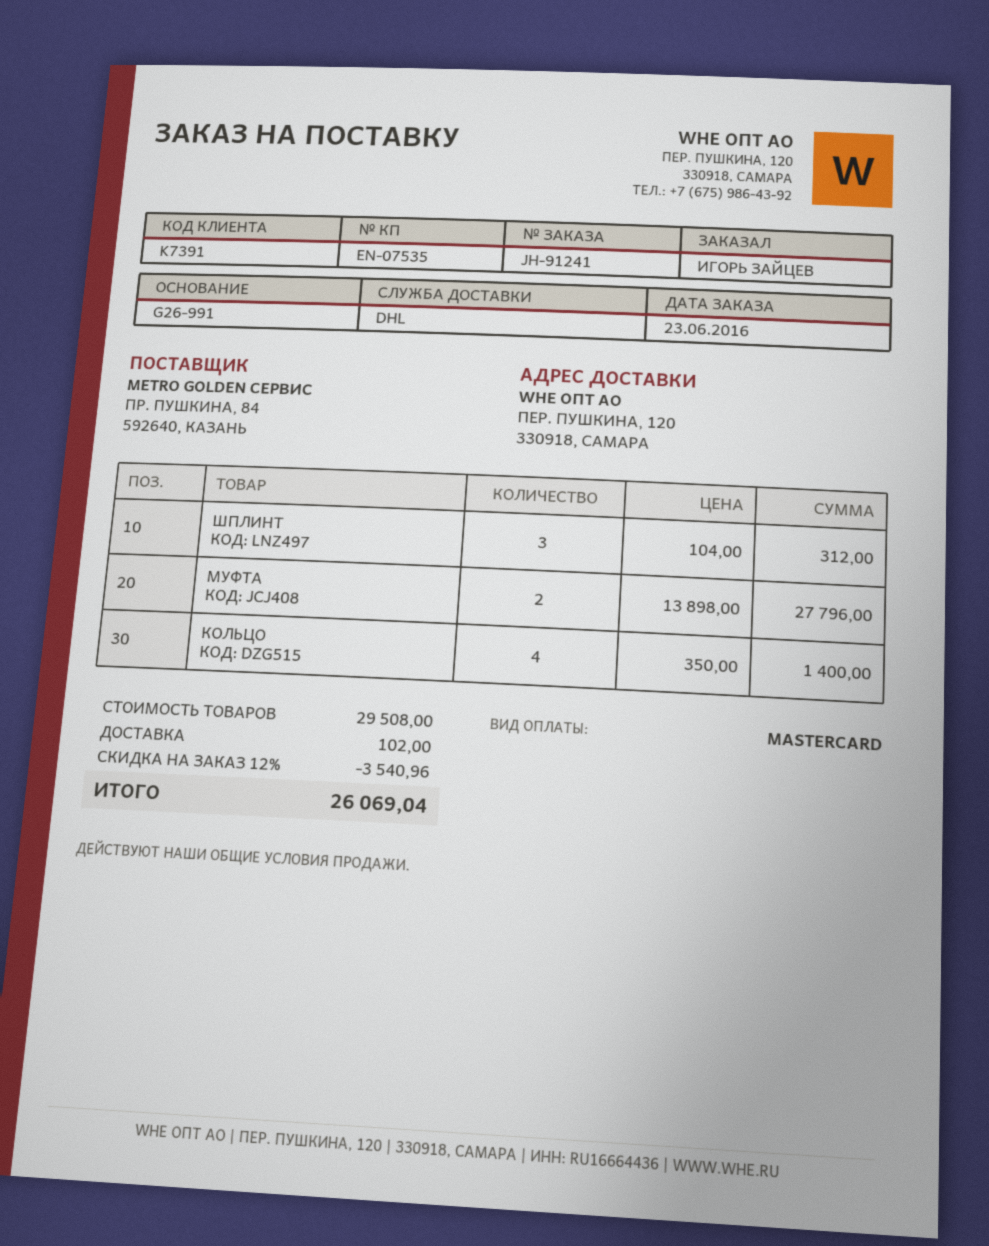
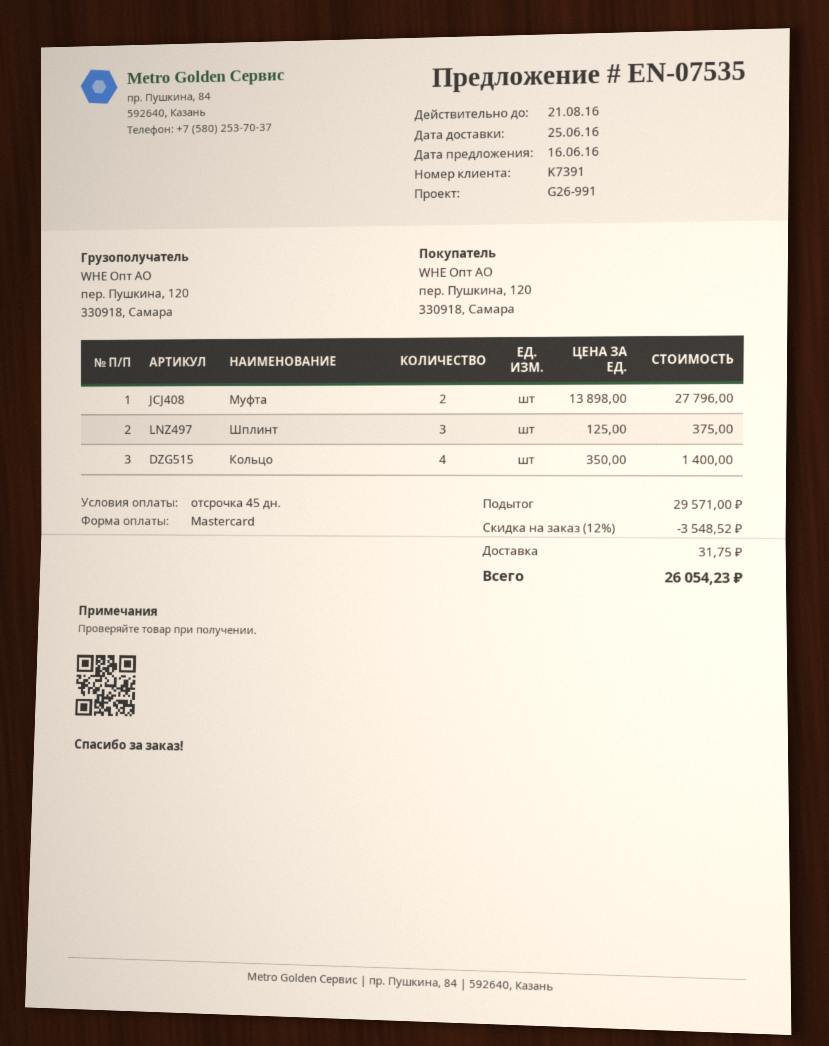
ШПЛИНТ: 3 x 104.00 = 312.00 -> 3 x 125.00 = 375.00
subtotal: 29508.00 -> 29571.00
discount: 12% = 3540.96 -> 12% = 3548.52
shipping: 102.00 -> 31.75
total: 26069.04 -> 26054.23

